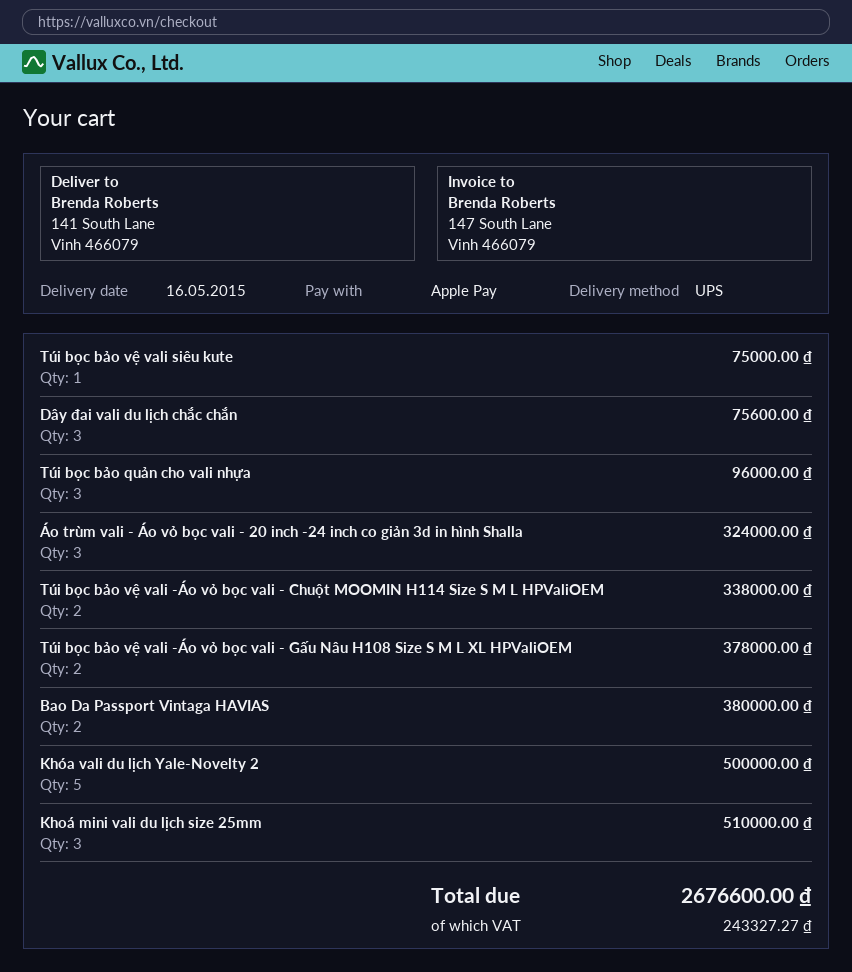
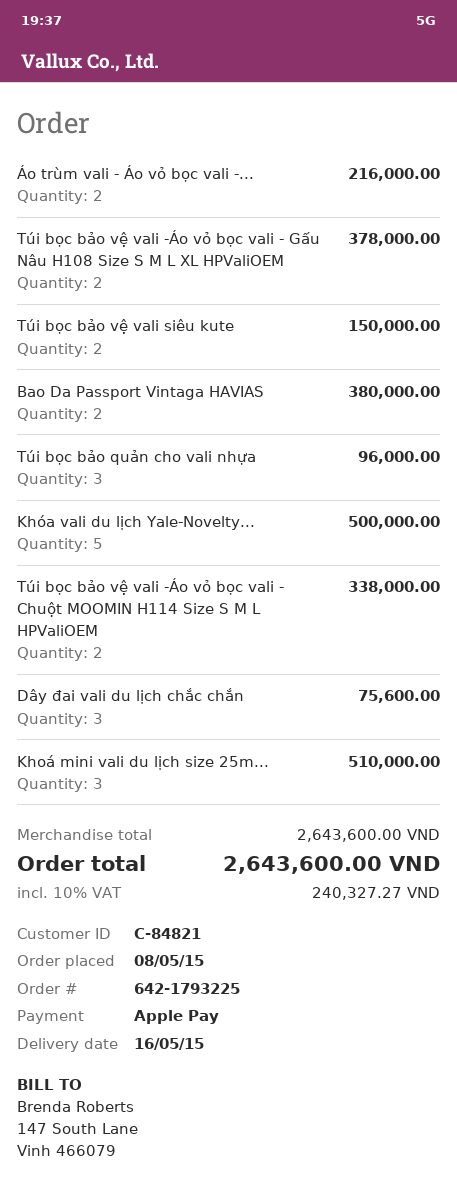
Túi bọc bảo vệ vali siêu kute: 1 for 75000.00 -> 2 for 150000.00
Áo trùm vali - Áo vỏ bọc vali - 20 inch -24 inch co giản 3d in hình Shalla: 3 for 324000.00 -> 2 for 216000.00
tax: 243327.27 -> 240327.27
total: 2676600.00 -> 2643600.00

